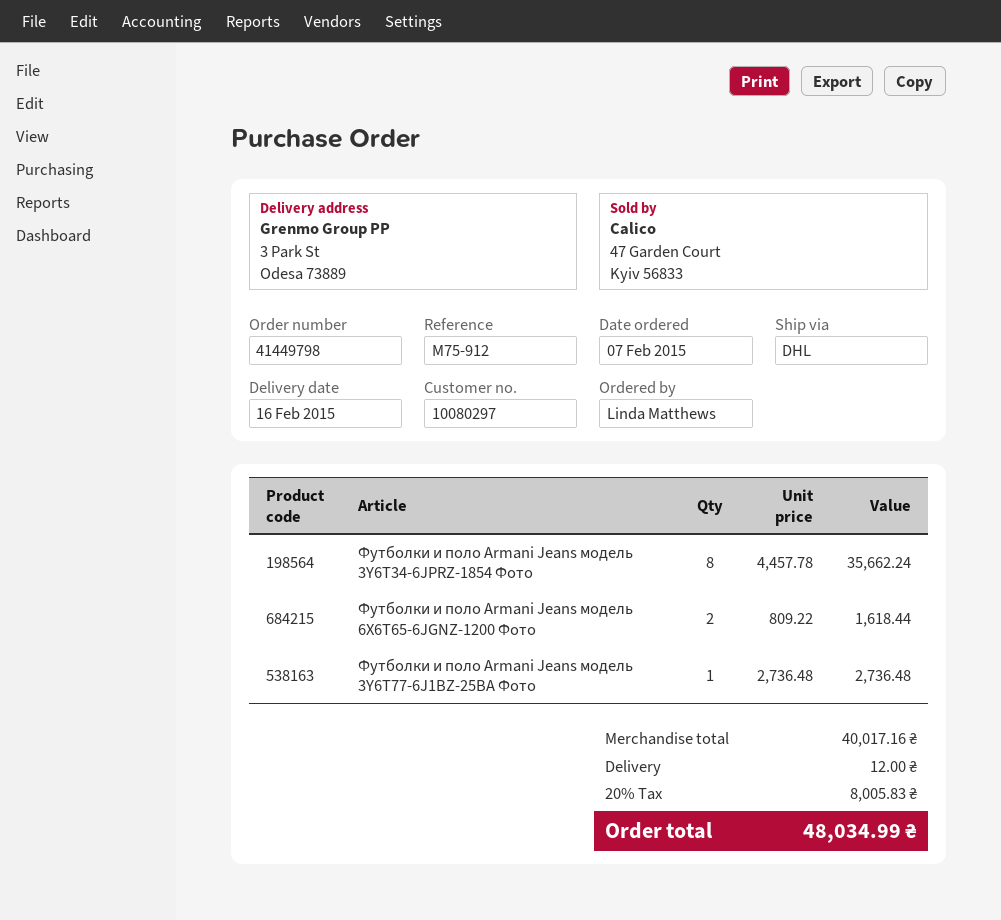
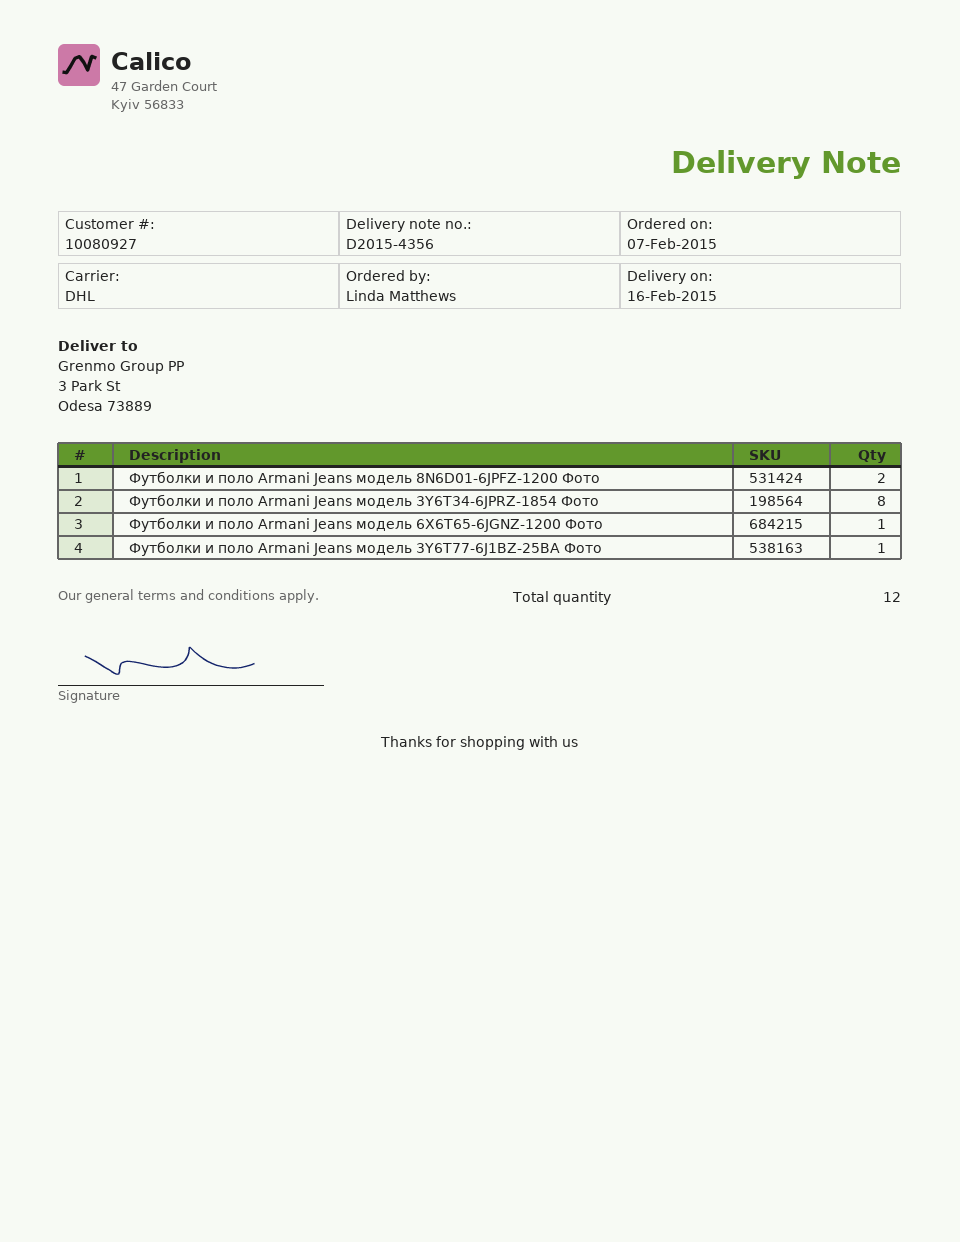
customer number: 10080297 -> 10080927
Футболки и поло Armani Jeans модель 6X6T65-6JGNZ-1200 Фото: 2 -> 1
Футболки и поло Armani Jeans модель 8N6D01-6JPFZ-1200 Фото: none -> 2

